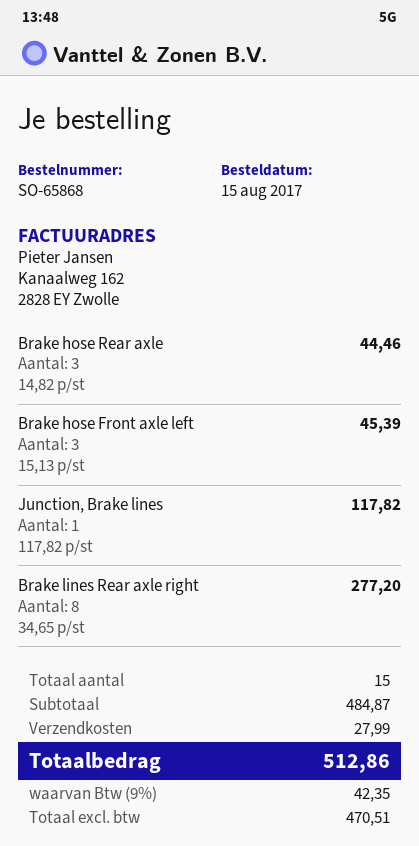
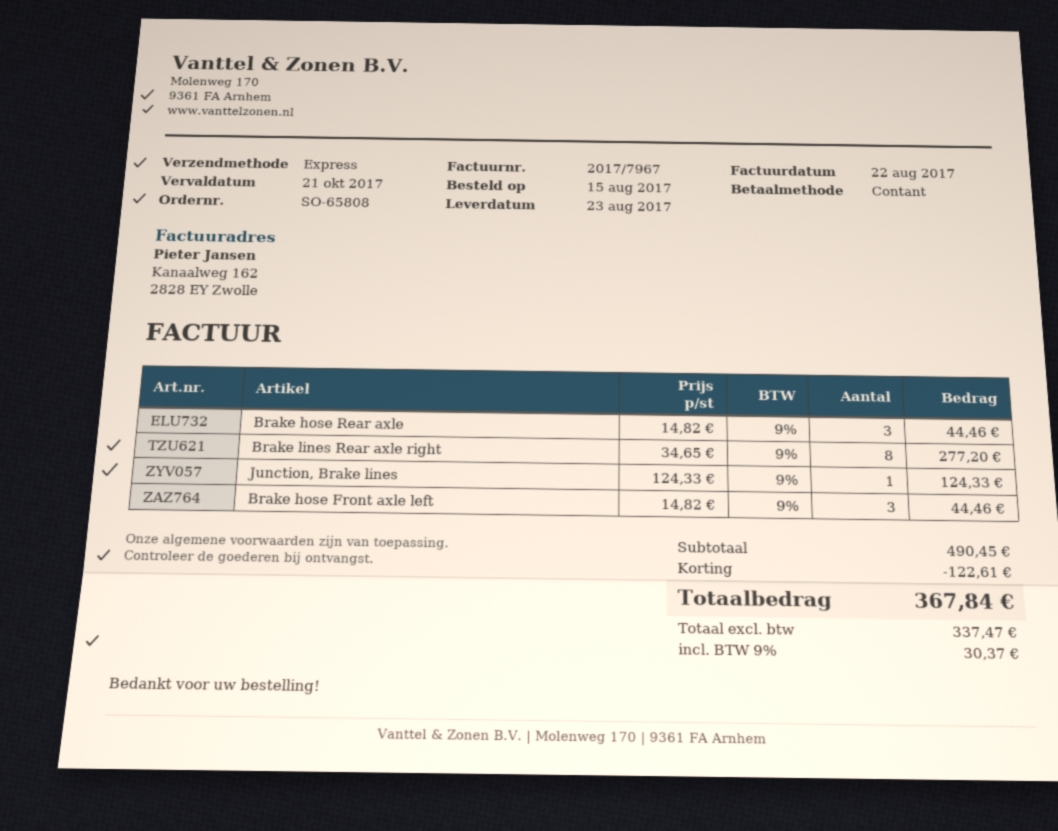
order number: SO-65868 -> SO-65808
Brake hose Front axle left: 3 x 15.13 = 45.39 -> 3 x 14.82 = 44.46
Junction, Brake lines: 1 x 117.82 = 117.82 -> 1 x 124.33 = 124.33
subtotal: 484.87 -> 490.45
discount: none -> 122.61
shipping: 27.99 -> none
net: 470.51 -> 337.47
tax: 9% = 42.35 -> 9% = 30.37
total: 512.86 -> 367.84

